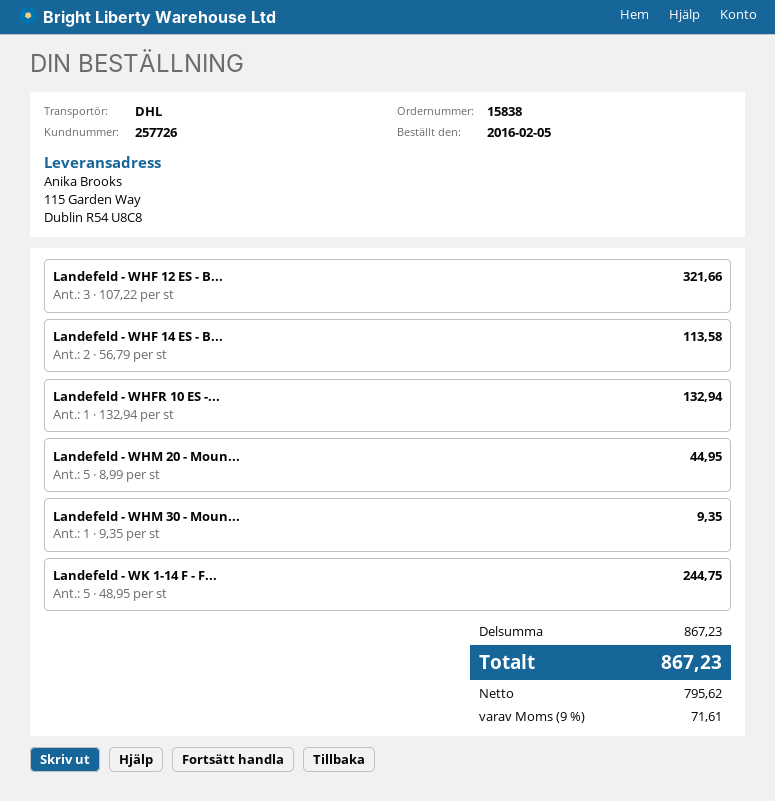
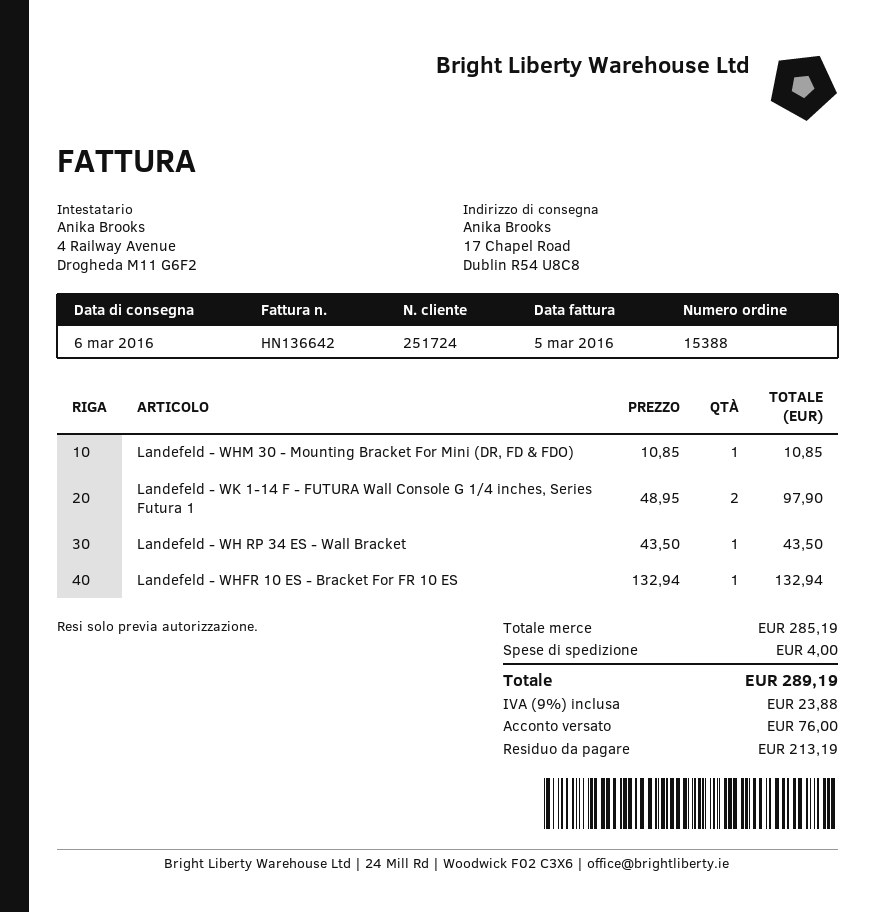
order number: 15838 -> 15388
customer number: 257726 -> 251724
ship to: 115 Garden Way, Dublin R54 U8C8 -> 17 Chapel Road, Dublin R54 U8C8
Landefeld - WHF 12 ES - B...: 3 x 107.22 = 321.66 -> none
Landefeld - WHF 14 ES - B...: 2 x 56.79 = 113.58 -> none
Landefeld - WHM 20 - Moun...: 5 x 8.99 = 44.95 -> none
Landefeld - WHM 30 - Moun...: 1 x 9.35 = 9.35 -> 1 x 10.85 = 10.85
Landefeld - WK 1-14 F - F...: 5 x 48.95 = 244.75 -> 2 x 48.95 = 97.90
Landefeld - WH RP 34 ES - Wall Bracket: none -> 1 x 43.50 = 43.50
subtotal: 867.23 -> 285.19
shipping: none -> 4.00
tax: 9% = 71.61 -> 9% = 23.88
total: 867.23 -> 289.19

